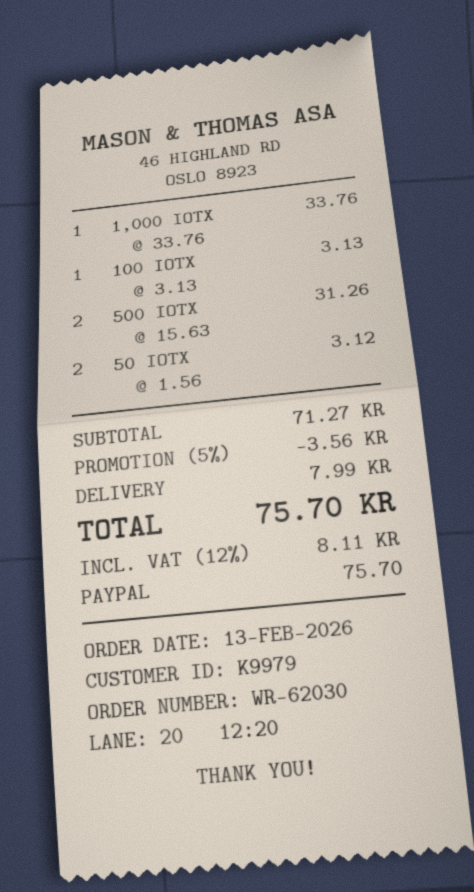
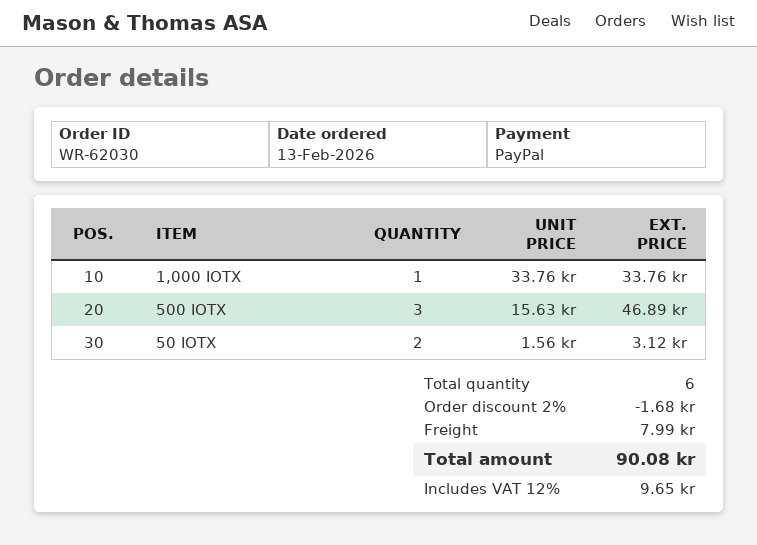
100 IOTX: 1 x 3.13 = 3.13 -> none
500 IOTX: 2 x 15.63 = 31.26 -> 3 x 15.63 = 46.89
discount: 5% = 3.56 -> 2% = 1.68
tax: 12% = 8.11 -> 12% = 9.65
total: 75.70 -> 90.08

